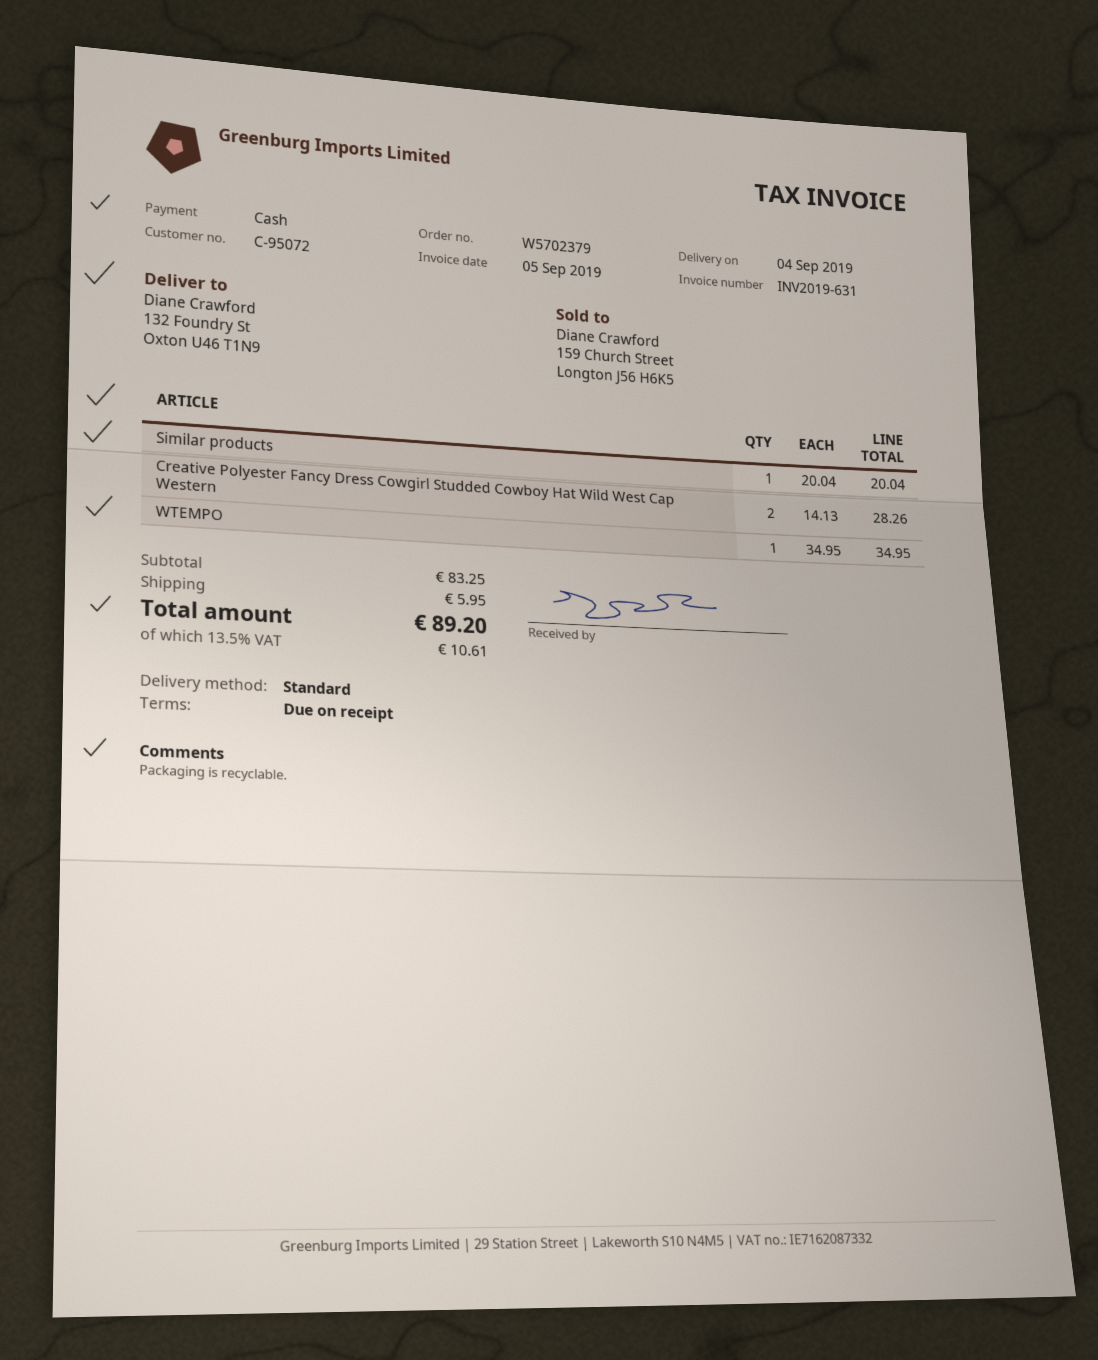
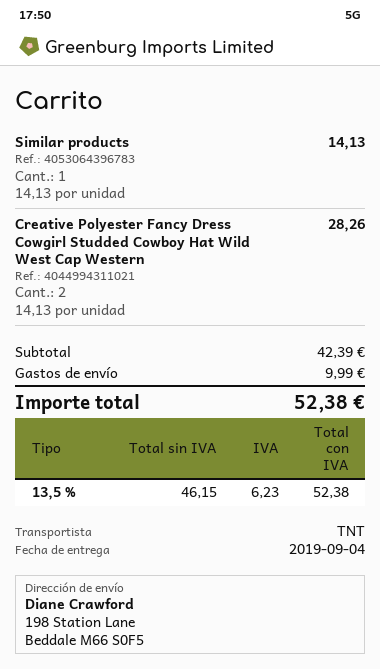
shipping method: standard -> TNT
ship to: 132 Foundry St, Oxton U46 T1N9 -> 198 Station Lane, Beddale M66 S0F5
Similar products: 1 x 20.04 = 20.04 -> 1 x 14.13 = 14.13
WTEMPO: 1 x 34.95 = 34.95 -> none
subtotal: 83.25 -> 42.39
shipping: 5.95 -> 9.99
tax: 13.5% = 10.61 -> 13.5% = 6.23
total: 89.20 -> 52.38

